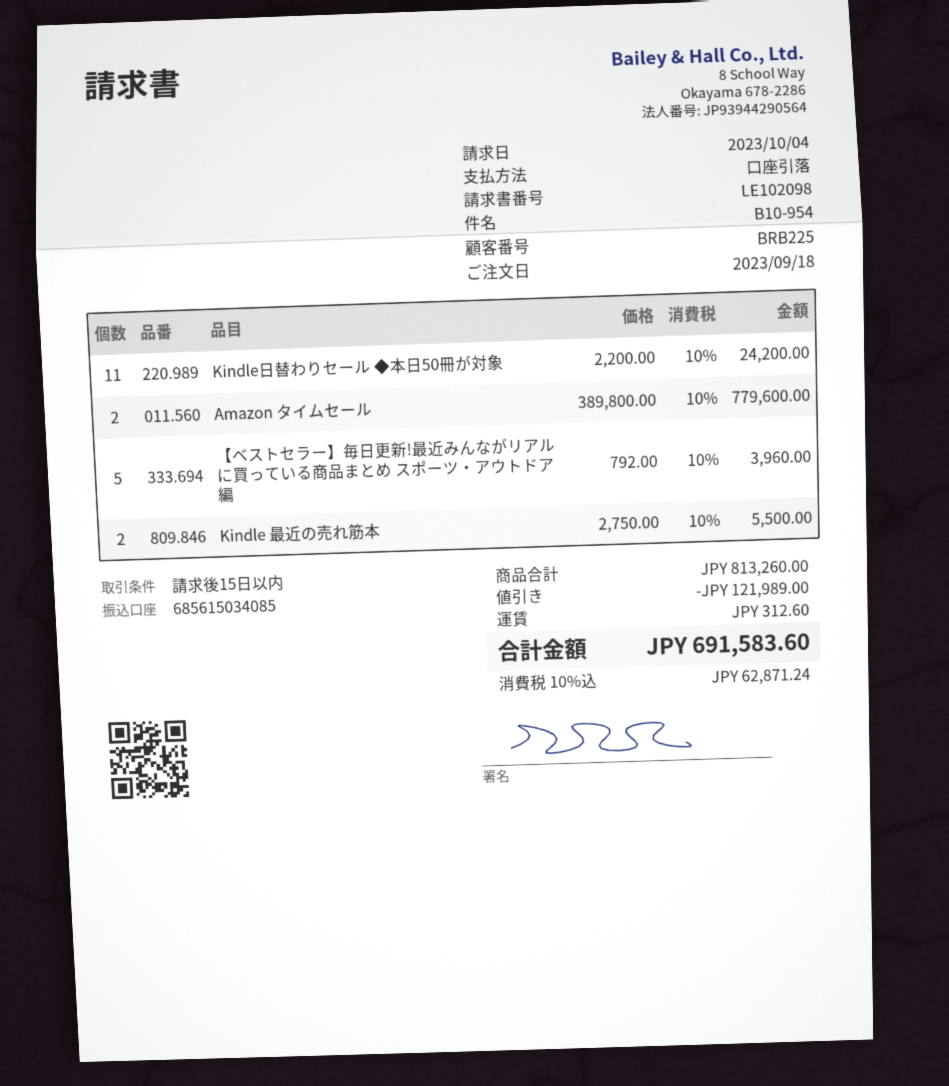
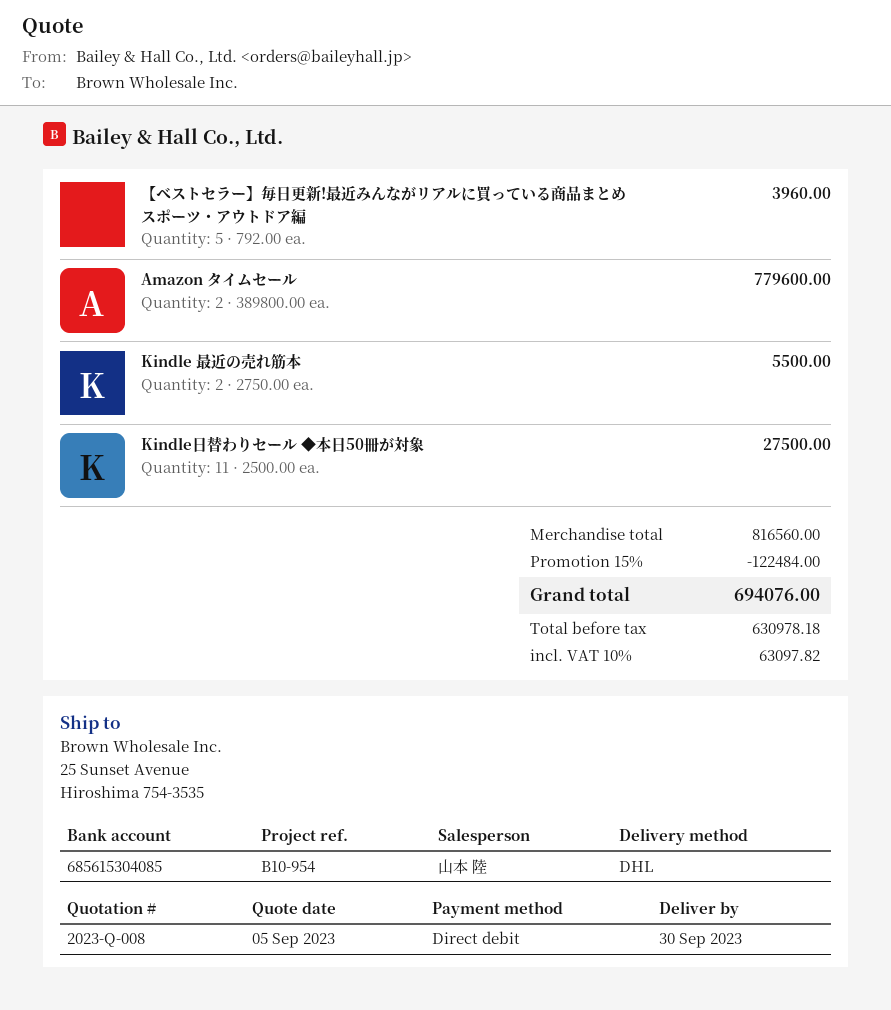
bank account: 685615034085 -> 685615304085
Kindle日替わりセール ◆本日50冊が対象: 11 x 2200.00 = 24200.00 -> 11 x 2500.00 = 27500.00
subtotal: 813260.00 -> 816560.00
discount: 121989.00 -> 122484.00
shipping: 312.60 -> none
tax: 10% = 62871.24 -> 10% = 63097.82
total: 691583.60 -> 694076.00

